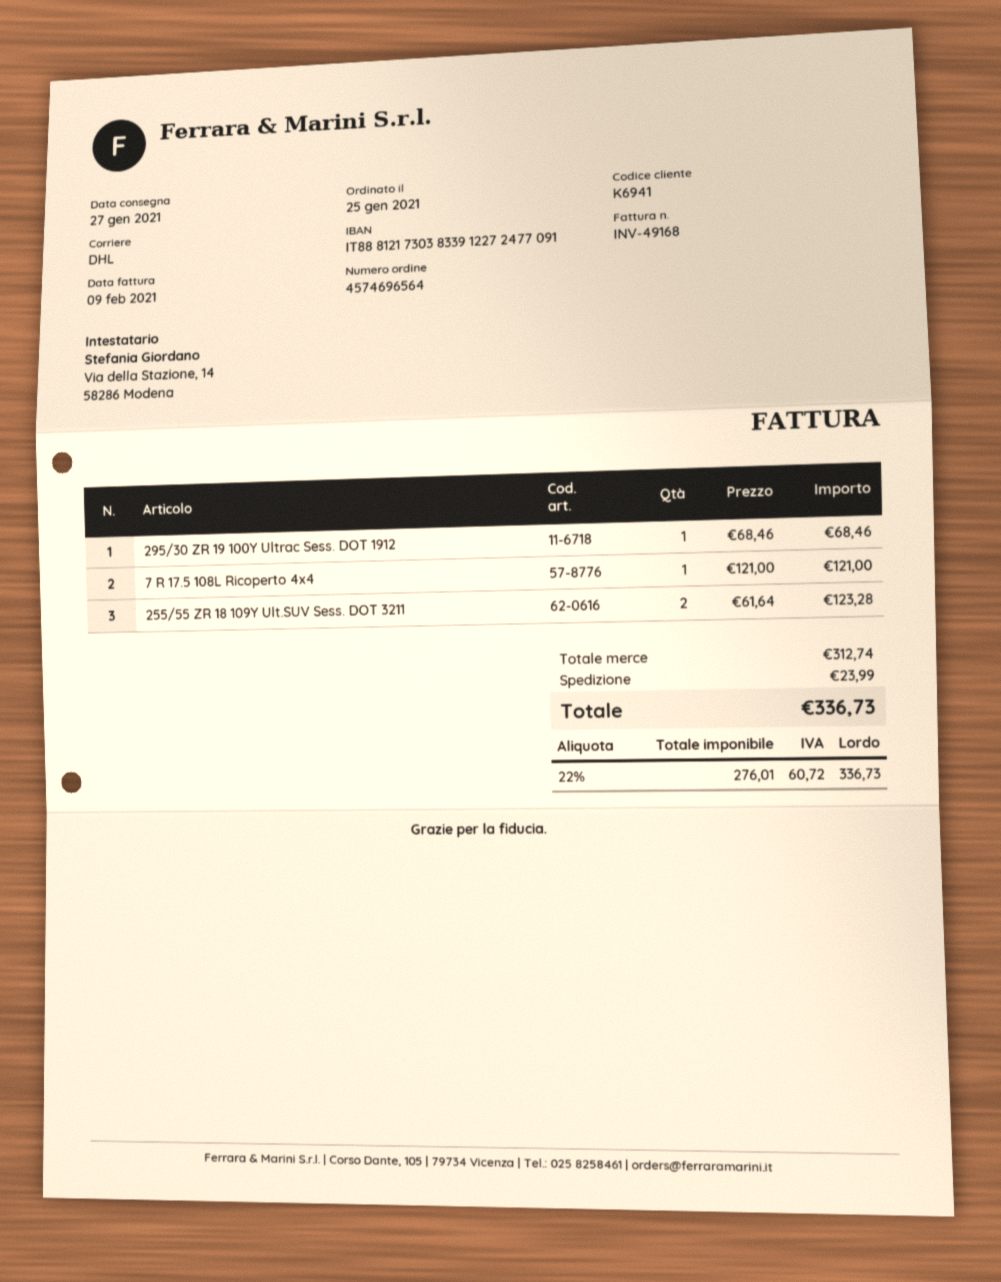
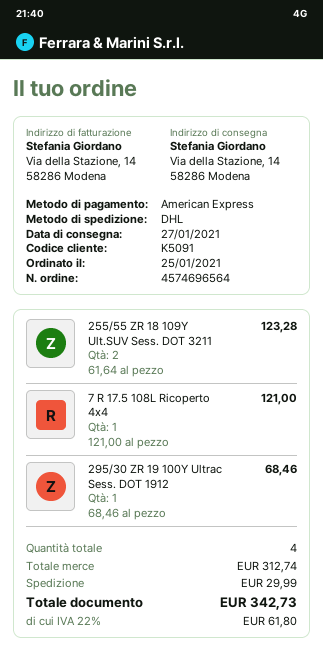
customer number: K6941 -> K5091
shipping: 23.99 -> 29.99
tax: 22% = 60.72 -> 22% = 61.80
total: 336.73 -> 342.73

